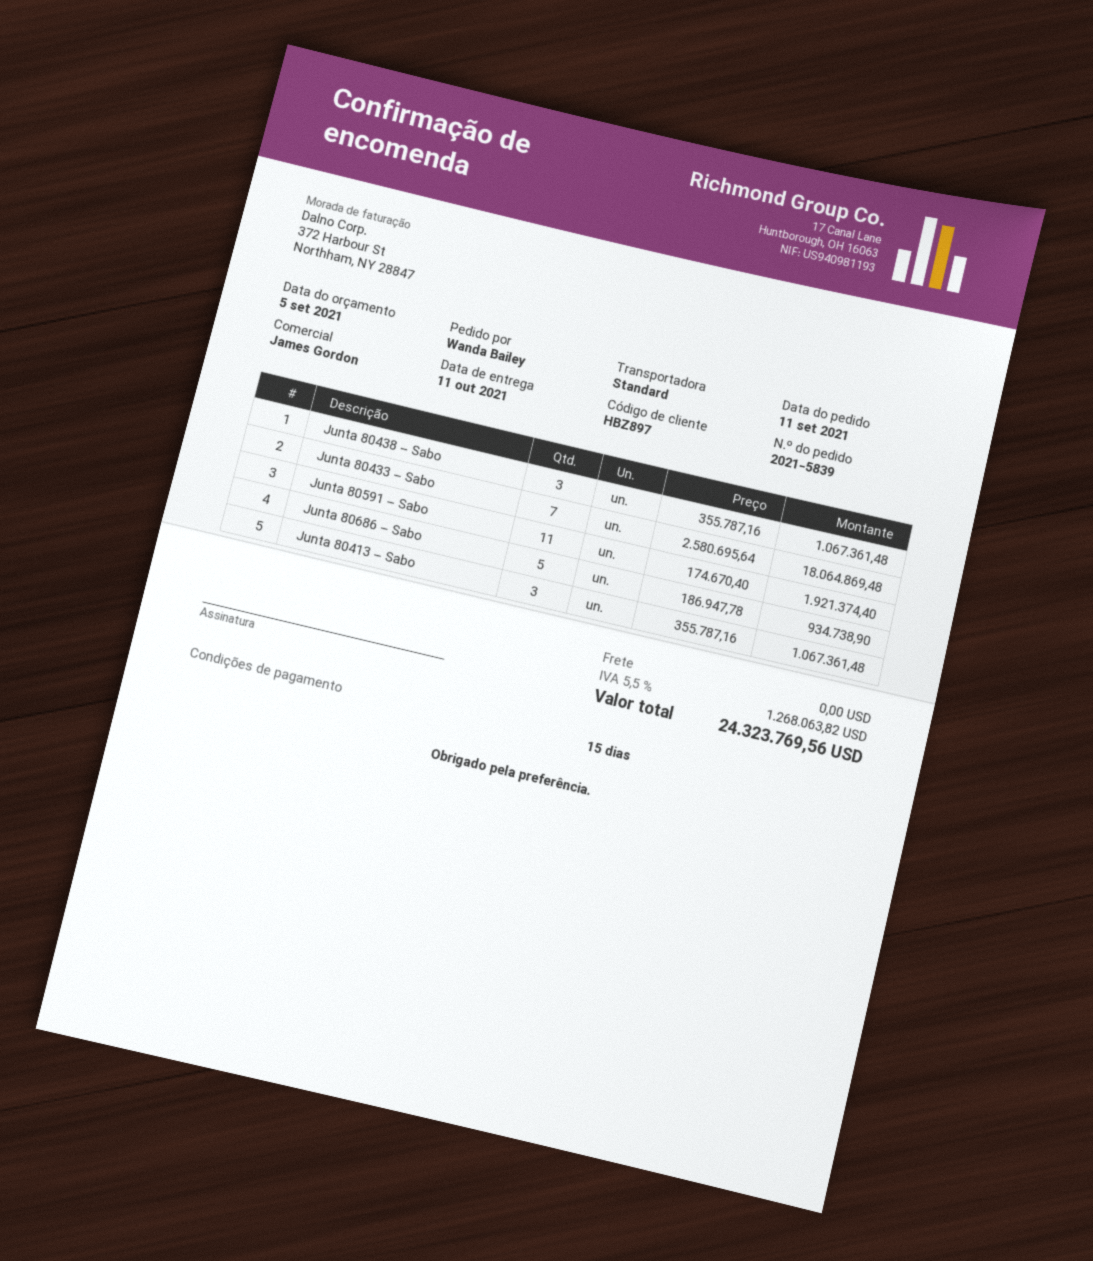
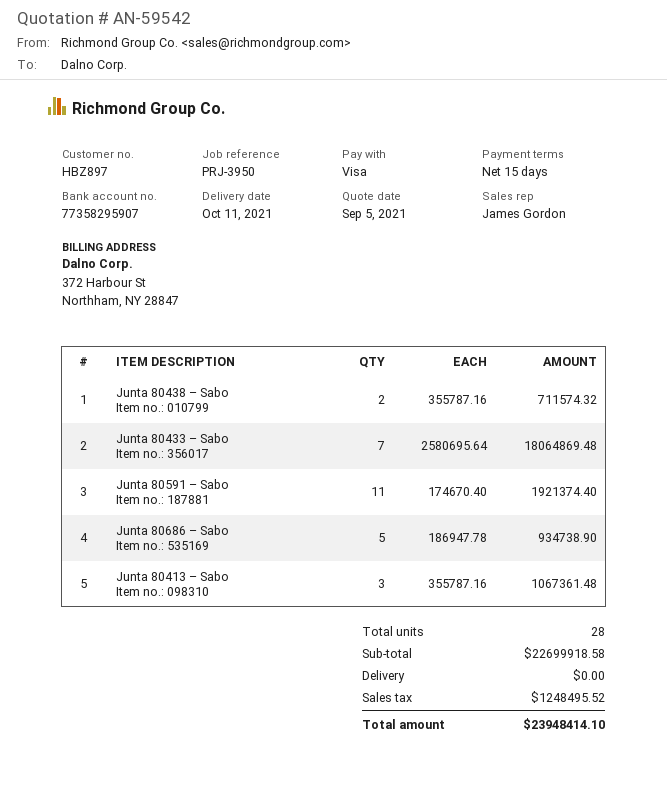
Junta 80438 – Sabo: 3 x 355787.16 = 1067361.48 -> 2 x 355787.16 = 711574.32
tax: 1268063.82 -> 1248495.52
total: 24323769.56 -> 23948414.10

